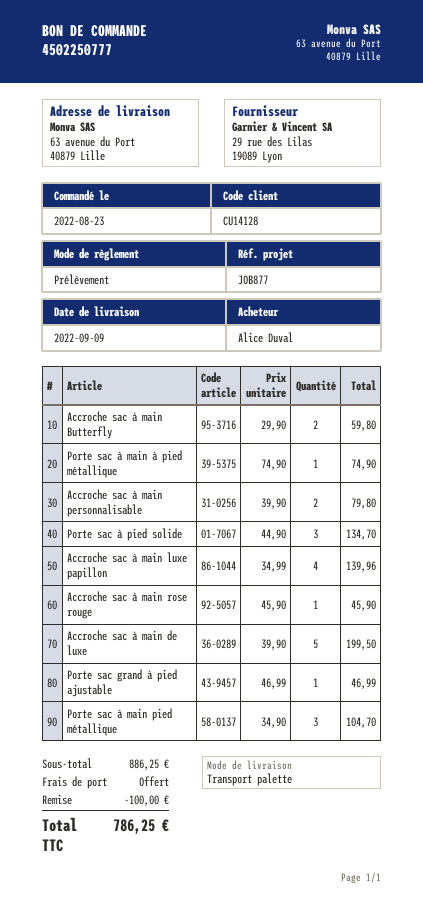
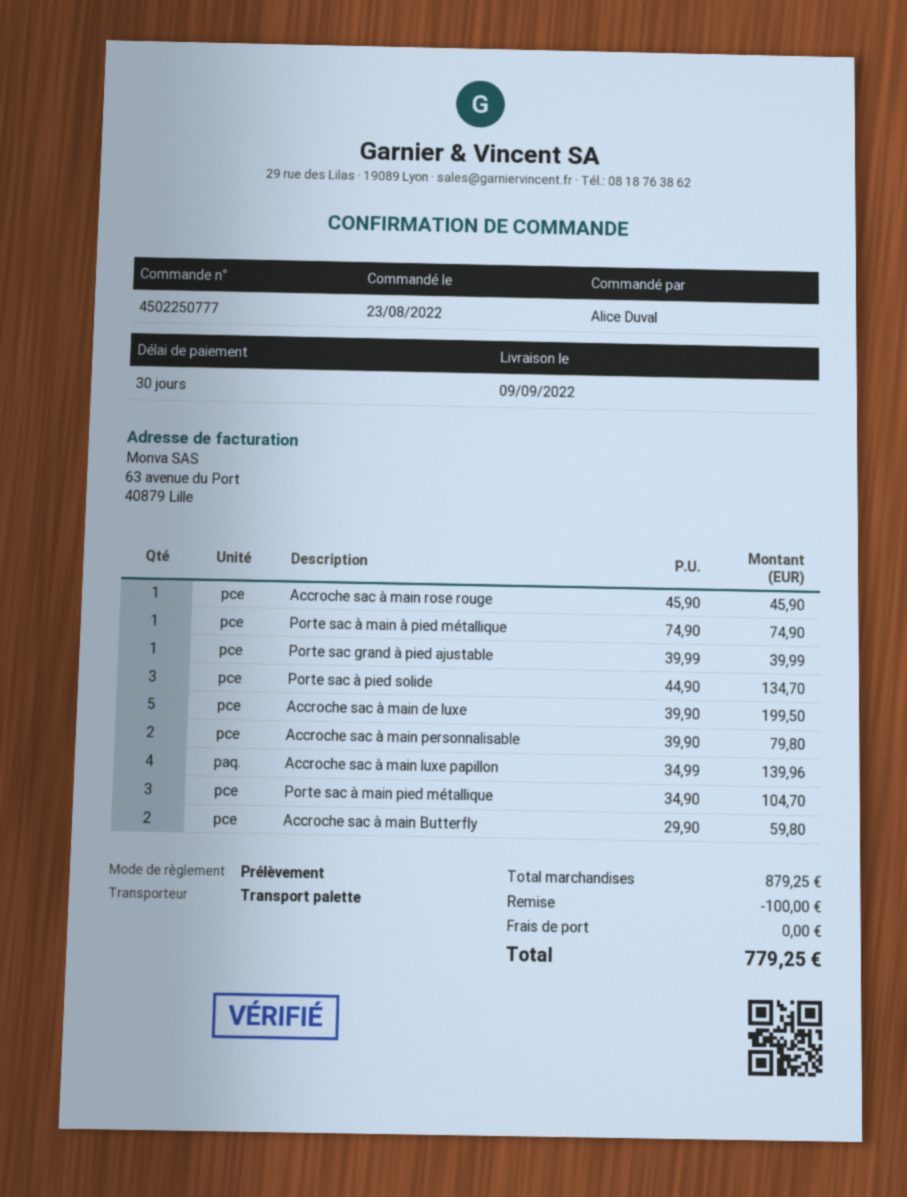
Porte sac grand à pied ajustable: 1 x 46.99 = 46.99 -> 1 x 39.99 = 39.99
subtotal: 886.25 -> 879.25
total: 786.25 -> 779.25

